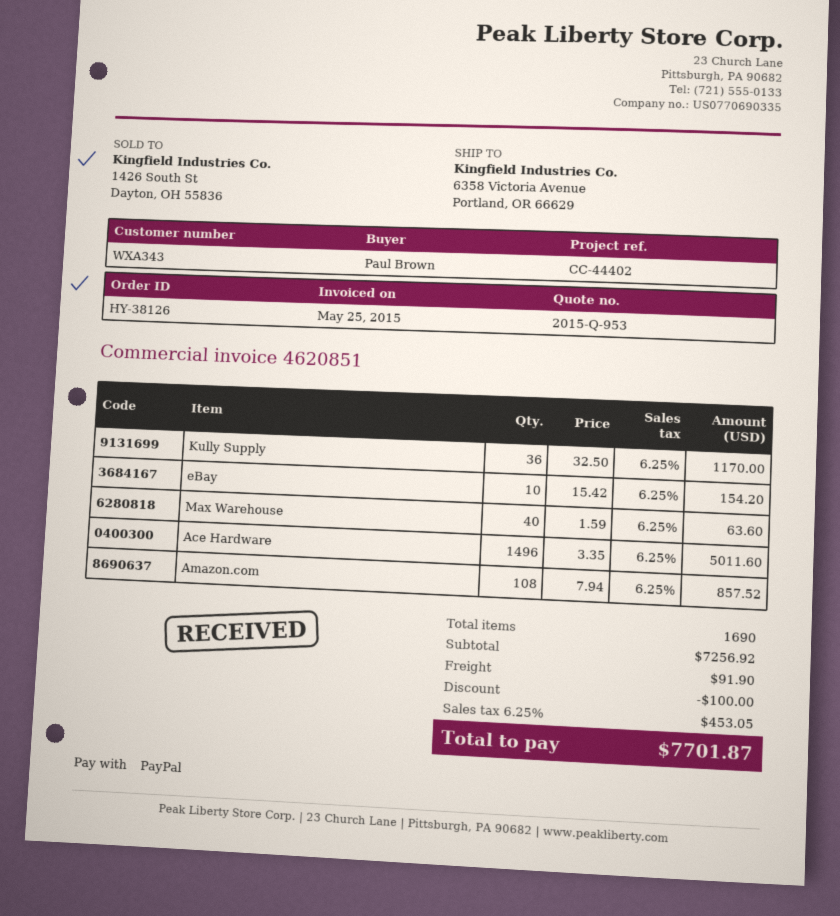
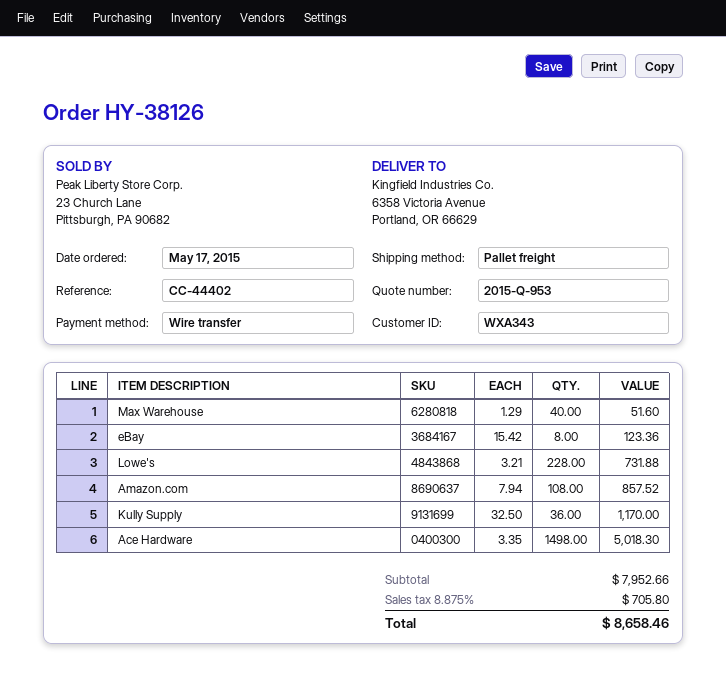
payment method: PayPal -> bank transfer
eBay: 10 x 15.42 = 154.20 -> 8 x 15.42 = 123.36
Max Warehouse: 40 x 1.59 = 63.60 -> 40 x 1.29 = 51.60
Ace Hardware: 1496 x 3.35 = 5011.60 -> 1498 x 3.35 = 5018.30
Lowe's: none -> 228 x 3.21 = 731.88
subtotal: 7256.92 -> 7952.66
discount: 100.00 -> none
shipping: 91.90 -> none
tax: 6.25% = 453.05 -> 8.875% = 705.80
total: 7701.87 -> 8658.46

